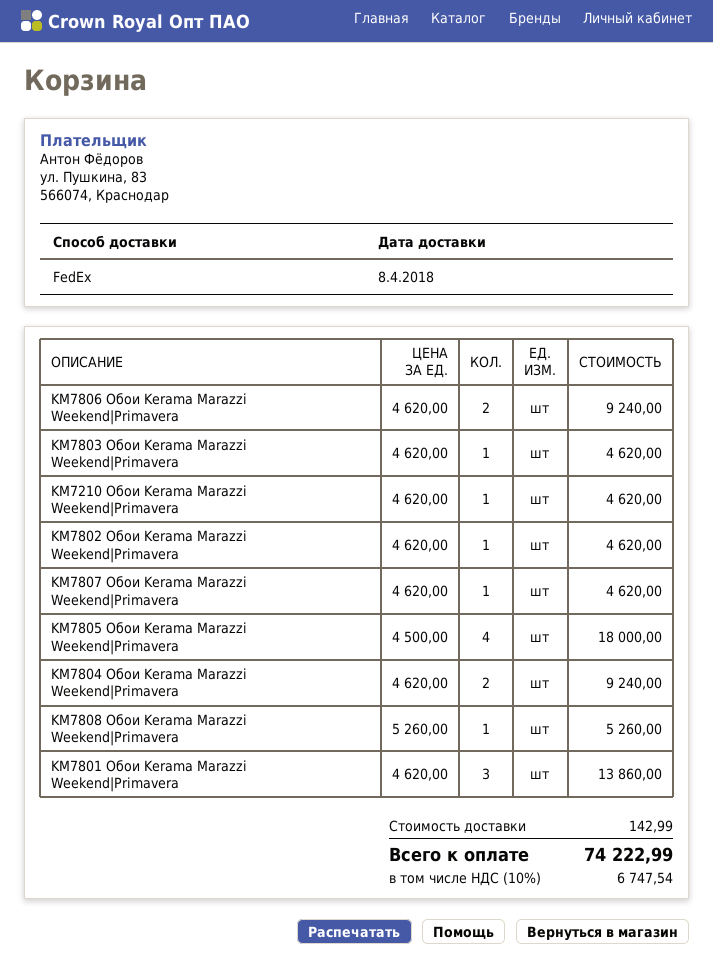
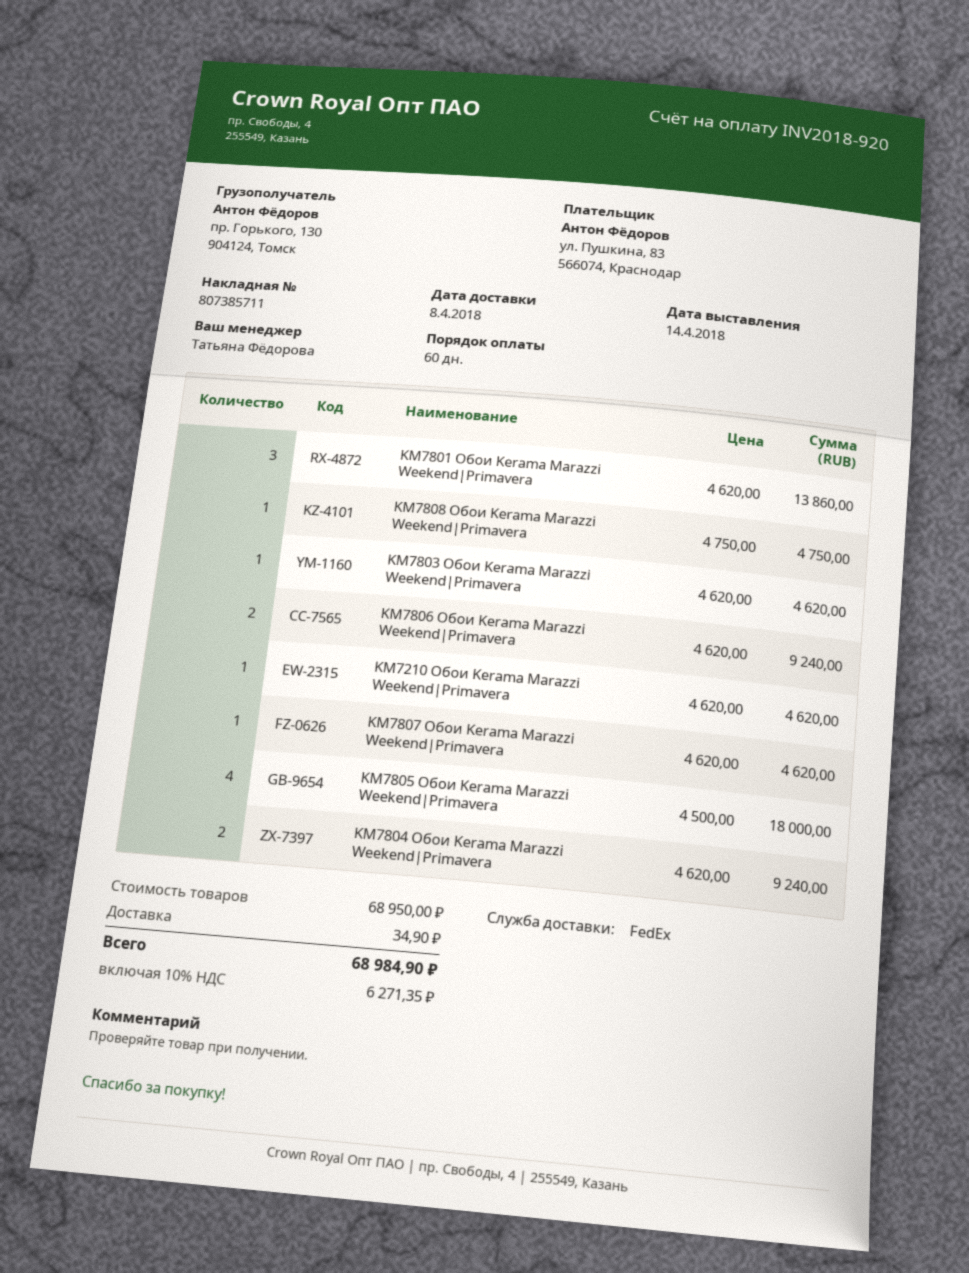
KM7802 Обои Kerama Marazzi Weekend|Primavera: 1 x 4620.00 = 4620.00 -> none
KM7808 Обои Kerama Marazzi Weekend|Primavera: 1 x 5260.00 = 5260.00 -> 1 x 4750.00 = 4750.00
shipping: 142.99 -> 34.90
tax: 10% = 6747.54 -> 10% = 6271.35
total: 74222.99 -> 68984.90

